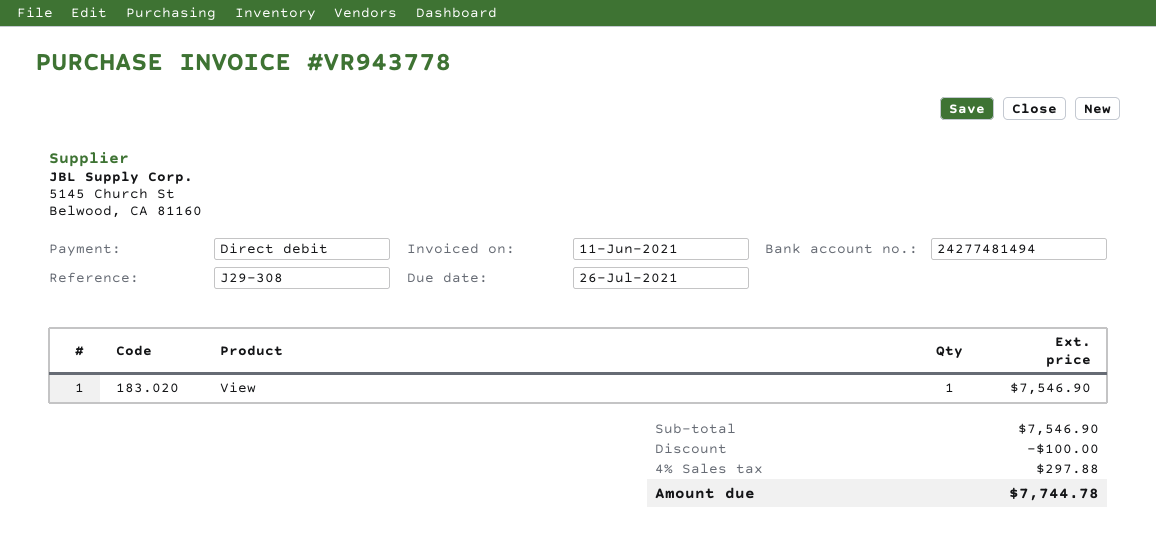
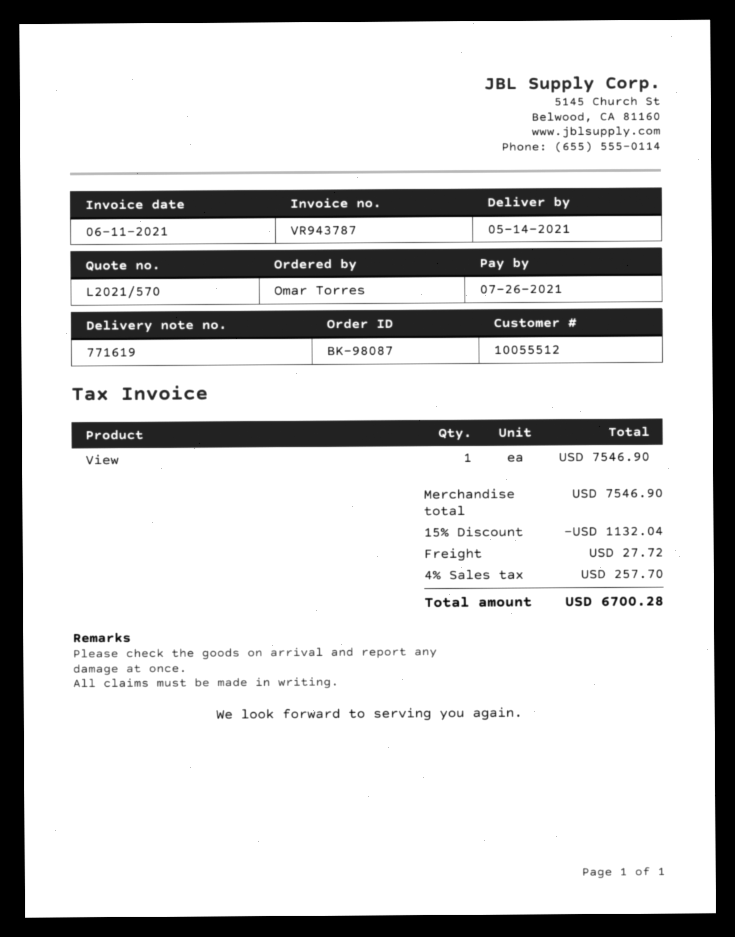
invoice number: VR943778 -> VR943787
discount: 100.00 -> 1132.04
shipping: none -> 27.72
tax: 4% = 297.88 -> 4% = 257.70
total: 7744.78 -> 6700.28

